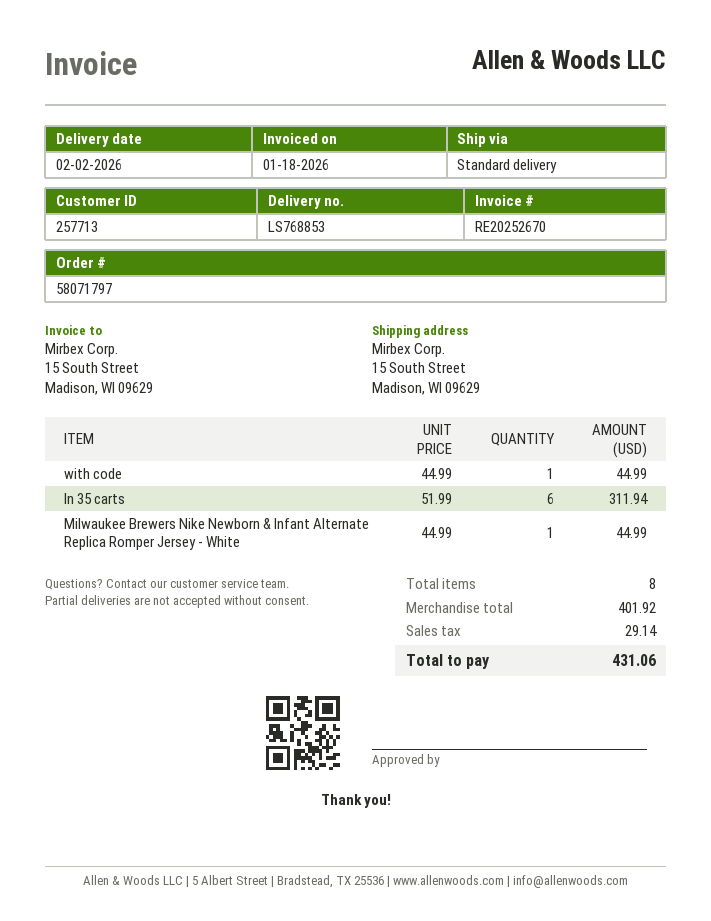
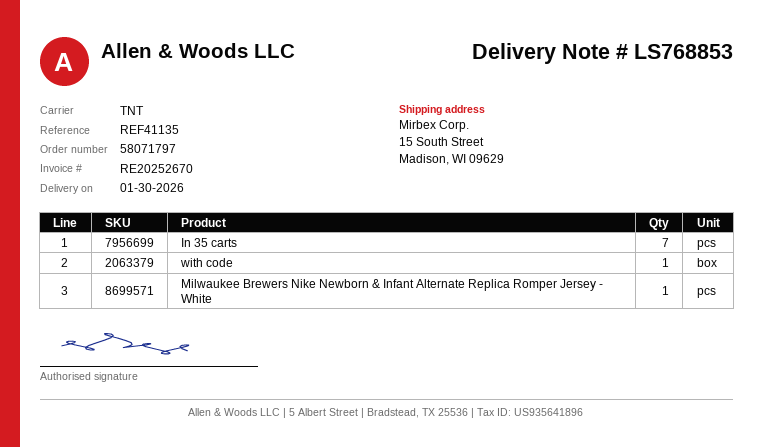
delivery date: 2026-02-02 -> 2026-01-30
shipping method: standard -> TNT
In 35 carts: 6 -> 7

